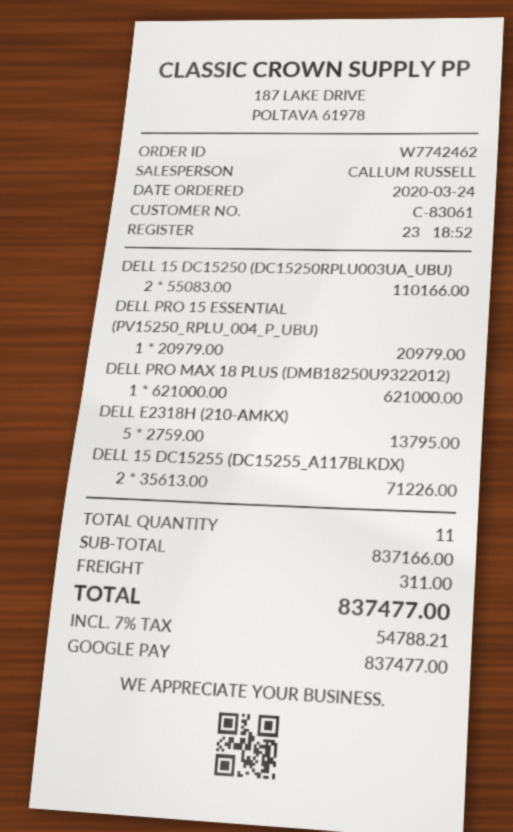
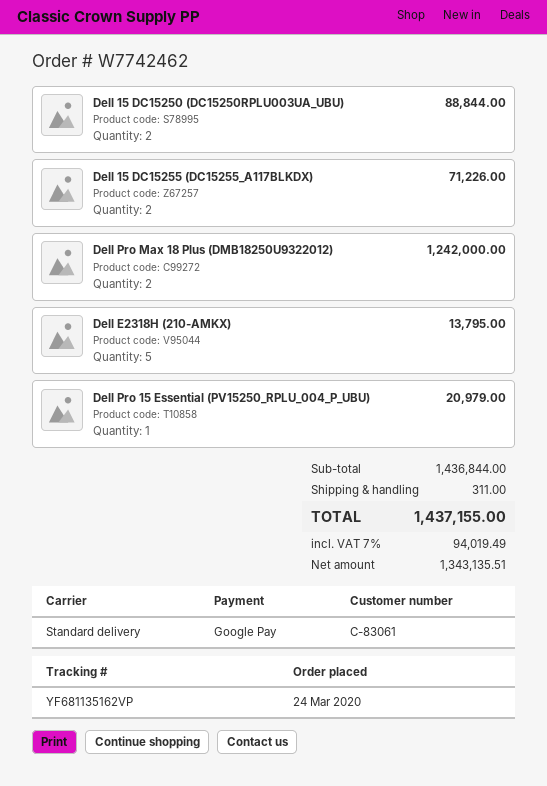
DELL 15 DC15250 (DC15250RPLU003UA_UBU): 2 for 110166.00 -> 2 for 88844.00
DELL PRO MAX 18 PLUS (DMB18250U9322012): 1 for 621000.00 -> 2 for 1242000.00
subtotal: 837166.00 -> 1436844.00
tax: 7% = 54788.21 -> 7% = 94019.49
total: 837477.00 -> 1437155.00

